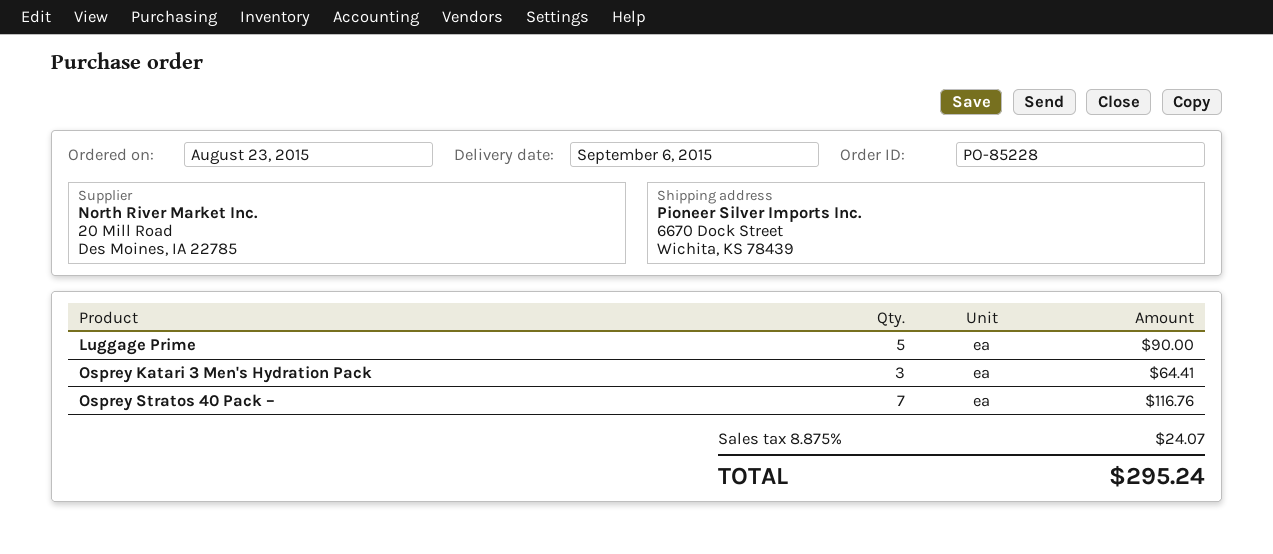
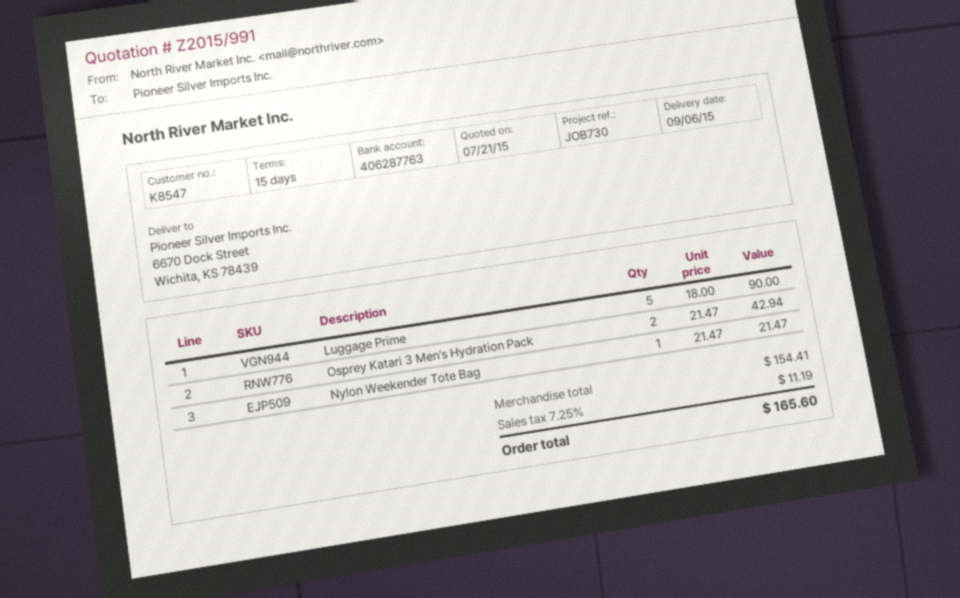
Osprey Katari 3 Men's Hydration Pack: 3 for 64.41 -> 2 for 42.94
Osprey Stratos 40 Pack –: 7 for 116.76 -> none
Nylon Weekender Tote Bag: none -> 1 for 21.47
tax: 8.875% = 24.07 -> 7.25% = 11.19
total: 295.24 -> 165.60

